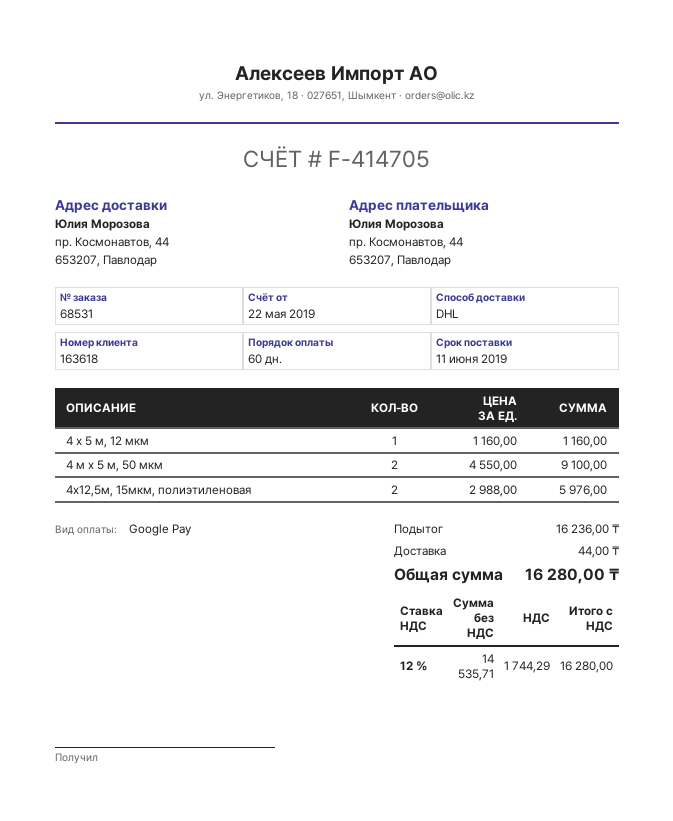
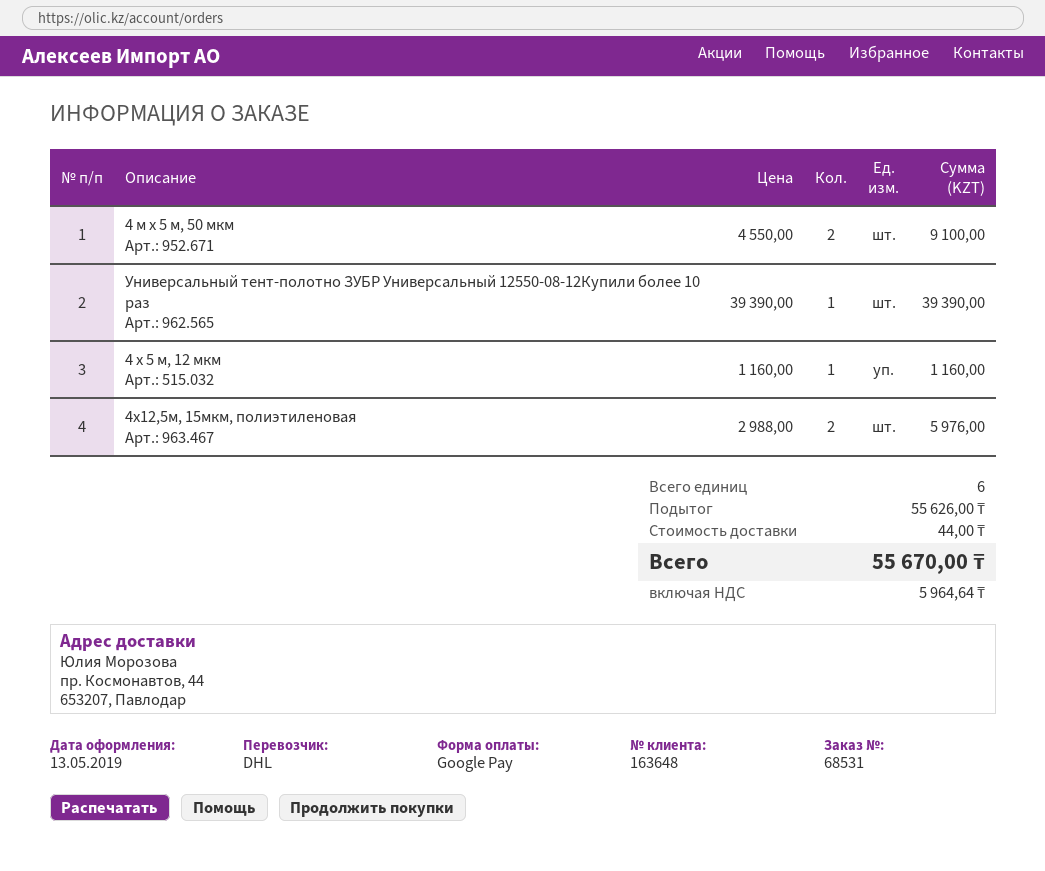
customer number: 163618 -> 163648
Универсальный тент-полотно ЗУБР Универсальный 12550-08-12Купили более 10 раз: none -> 1 x 39390.00 = 39390.00
subtotal: 16236.00 -> 55626.00
tax: 1744.29 -> 5964.64
total: 16280.00 -> 55670.00

